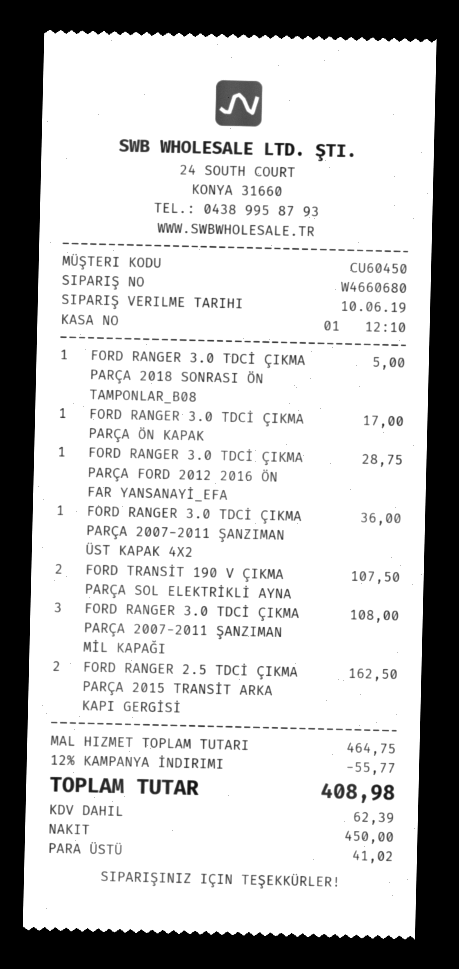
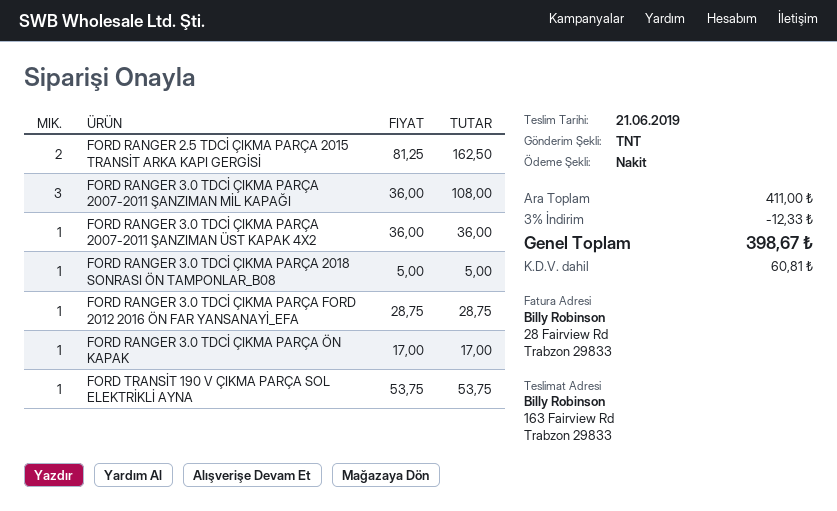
FORD TRANSİT 190 V ÇIKMA PARÇA SOL ELEKTRİKLİ AYNA: 2 for 107.50 -> 1 for 53.75
subtotal: 464.75 -> 411.00
discount: 12% = 55.77 -> 3% = 12.33
tax: 62.39 -> 60.81
total: 408.98 -> 398.67

